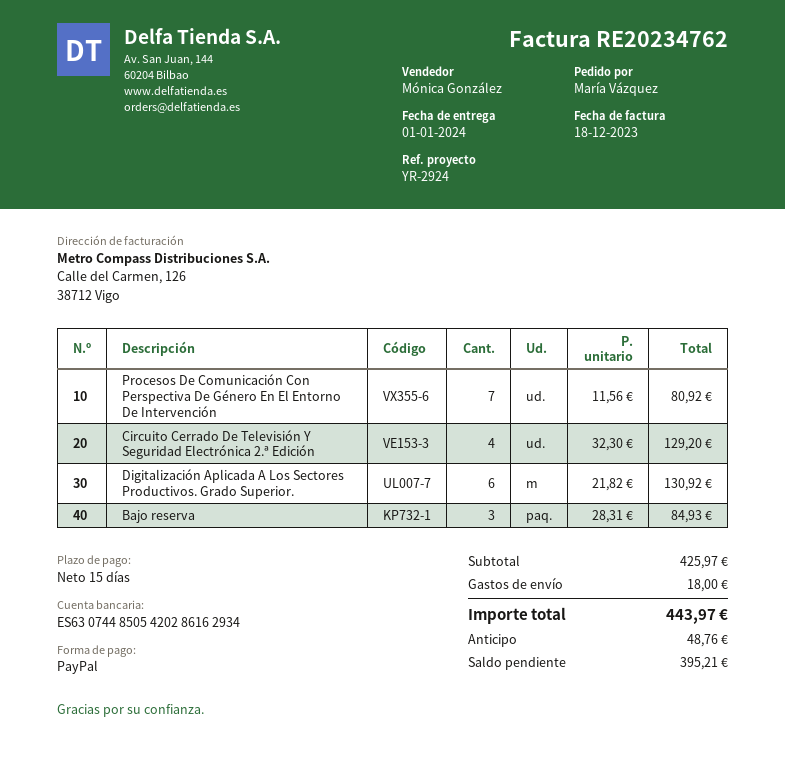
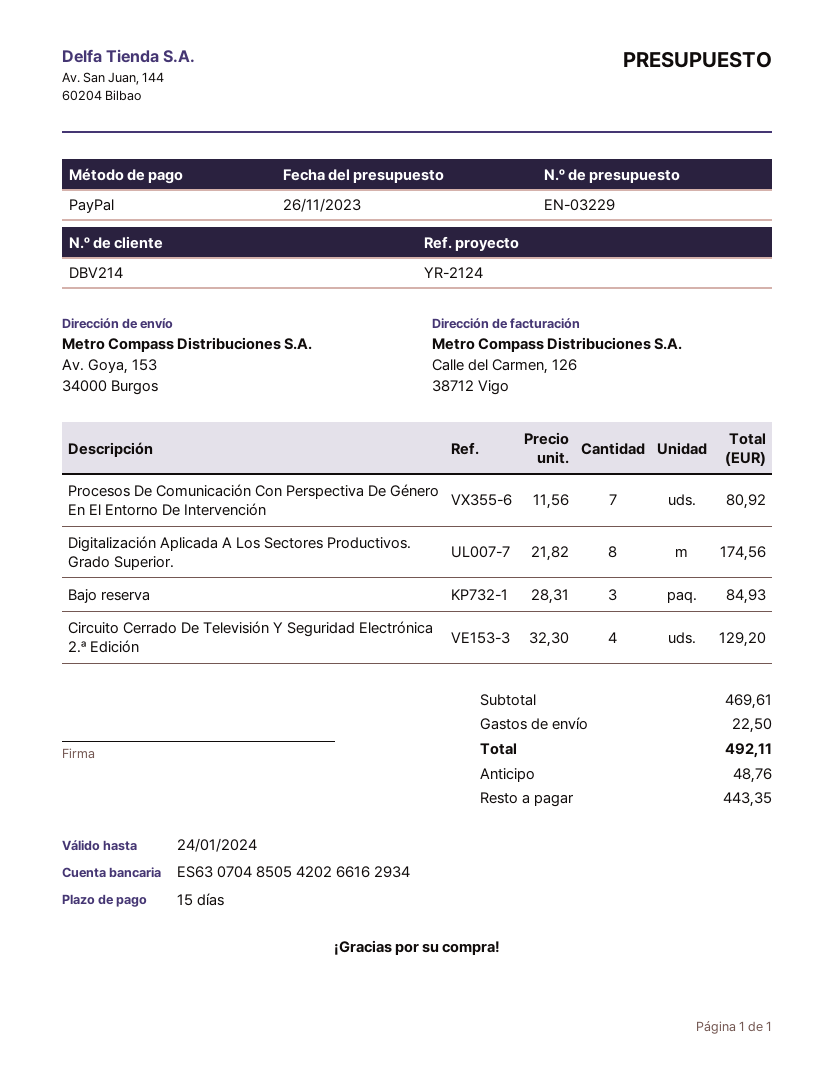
reference: YR-2924 -> YR-2124
bank account: ES6307448505420286162934 -> ES6307048505420266162934
Digitalización Aplicada A Los Sectores Productivos. Grado Superior.: 6 x 21.82 = 130.92 -> 8 x 21.82 = 174.56
subtotal: 425.97 -> 469.61
shipping: 18.00 -> 22.50
total: 443.97 -> 492.11
balance: 395.21 -> 443.35

